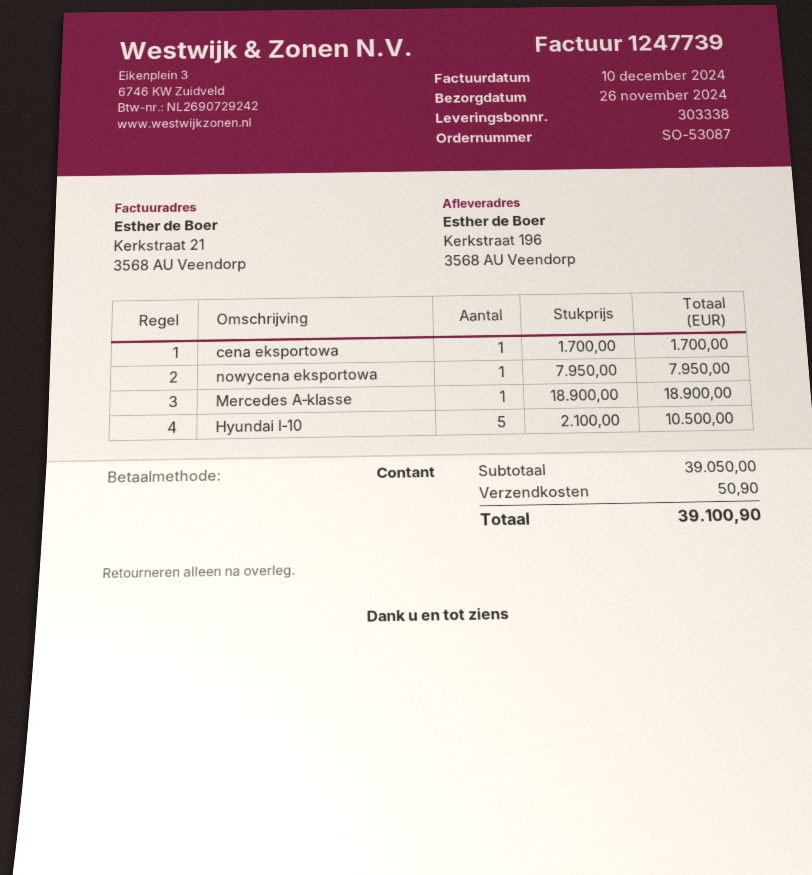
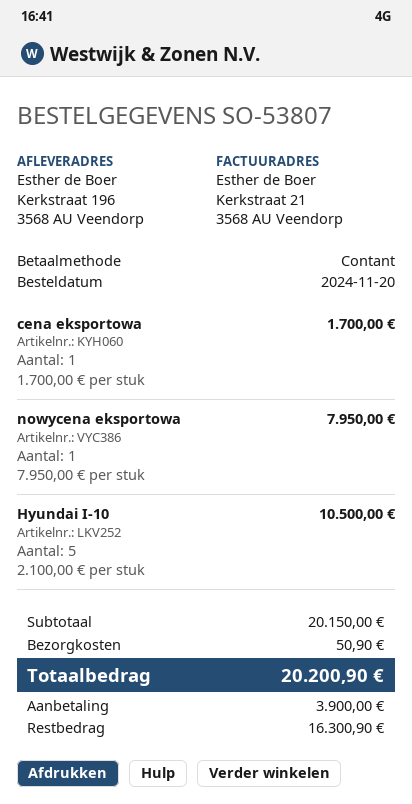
order number: SO-53087 -> SO-53807
Mercedes A‑klasse: 1 x 18900.00 = 18900.00 -> none
subtotal: 39050.00 -> 20150.00
total: 39100.90 -> 20200.90

